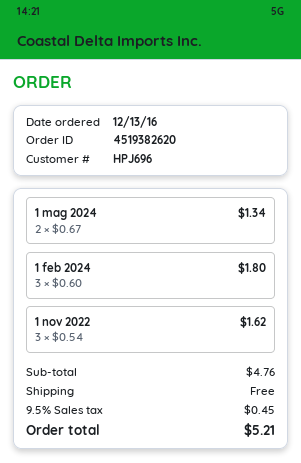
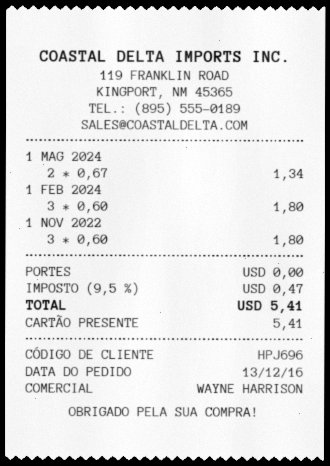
1 nov 2022: 3 x 0.54 = 1.62 -> 3 x 0.60 = 1.80
tax: 9.5% = 0.45 -> 9.5% = 0.47
total: 5.21 -> 5.41

